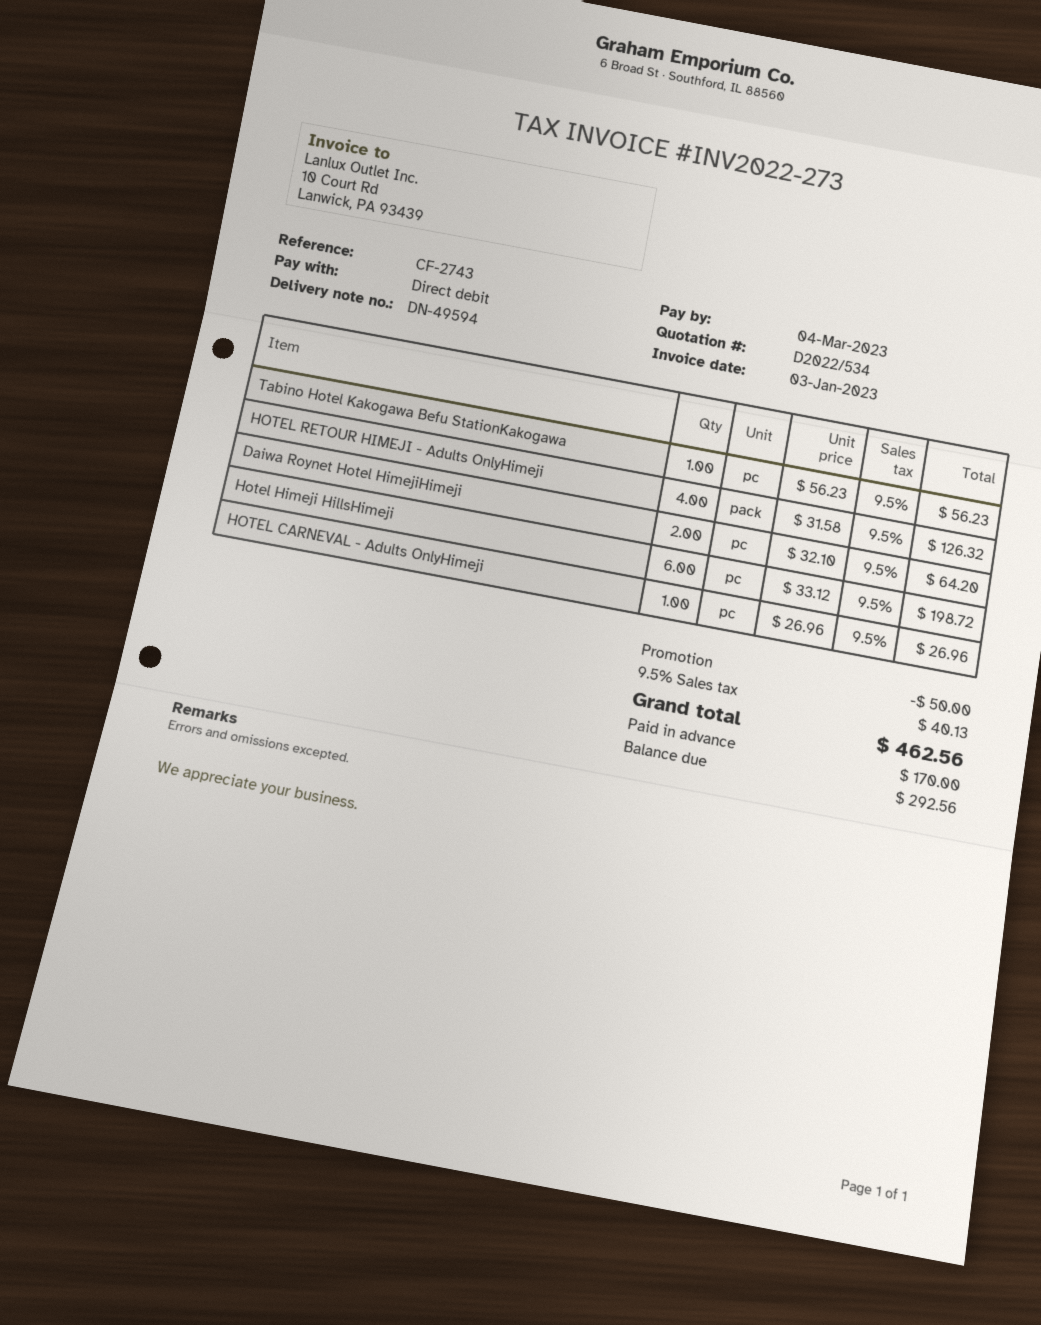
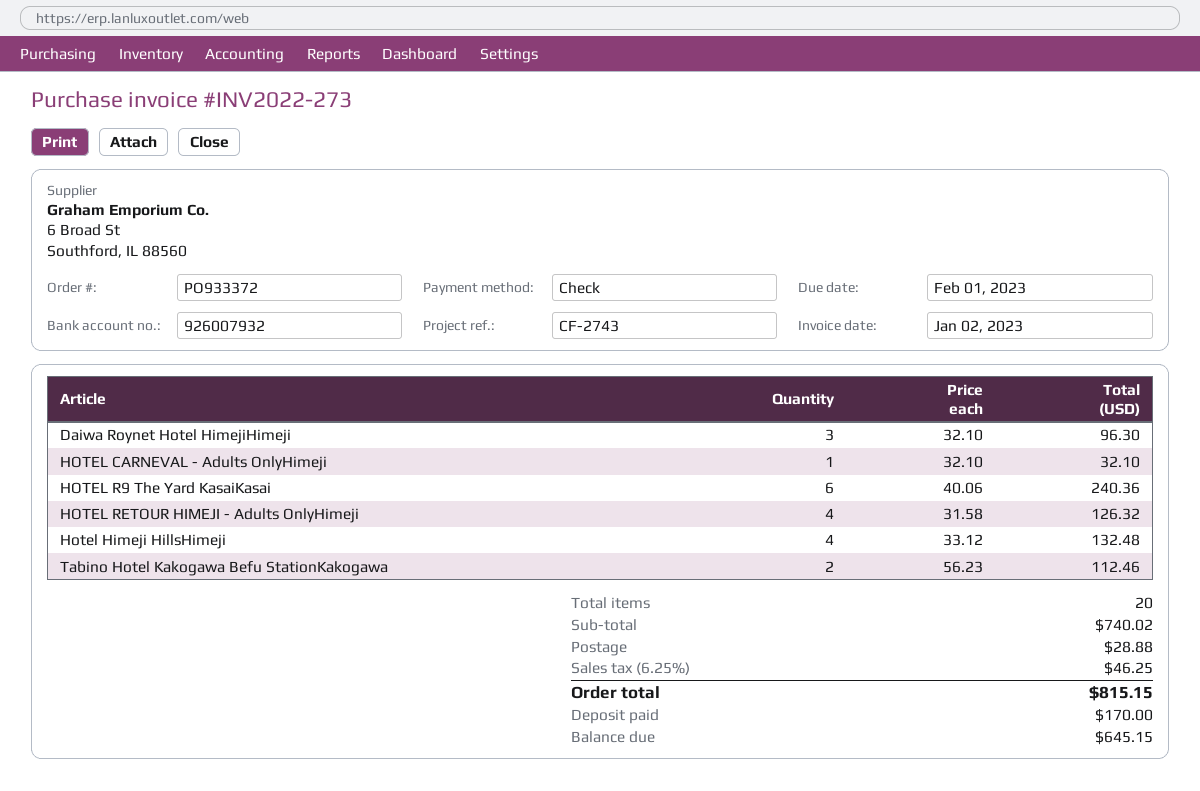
invoice date: 2023-01-03 -> 2023-01-02
due date: 2023-03-04 -> 2023-02-01
payment method: direct debit -> cheque
Tabino Hotel Kakogawa Befu StationKakogawa: 1 x 56.23 = 56.23 -> 2 x 56.23 = 112.46
Daiwa Roynet Hotel HimejiHimeji: 2 x 32.10 = 64.20 -> 3 x 32.10 = 96.30
Hotel Himeji HillsHimeji: 6 x 33.12 = 198.72 -> 4 x 33.12 = 132.48
HOTEL CARNEVAL - Adults OnlyHimeji: 1 x 26.96 = 26.96 -> 1 x 32.10 = 32.10
HOTEL R9 The Yard KasaiKasai: none -> 6 x 40.06 = 240.36
discount: 50.00 -> none
shipping: none -> 28.88
tax: 9.5% = 40.13 -> 6.25% = 46.25
total: 462.56 -> 815.15
balance: 292.56 -> 645.15

